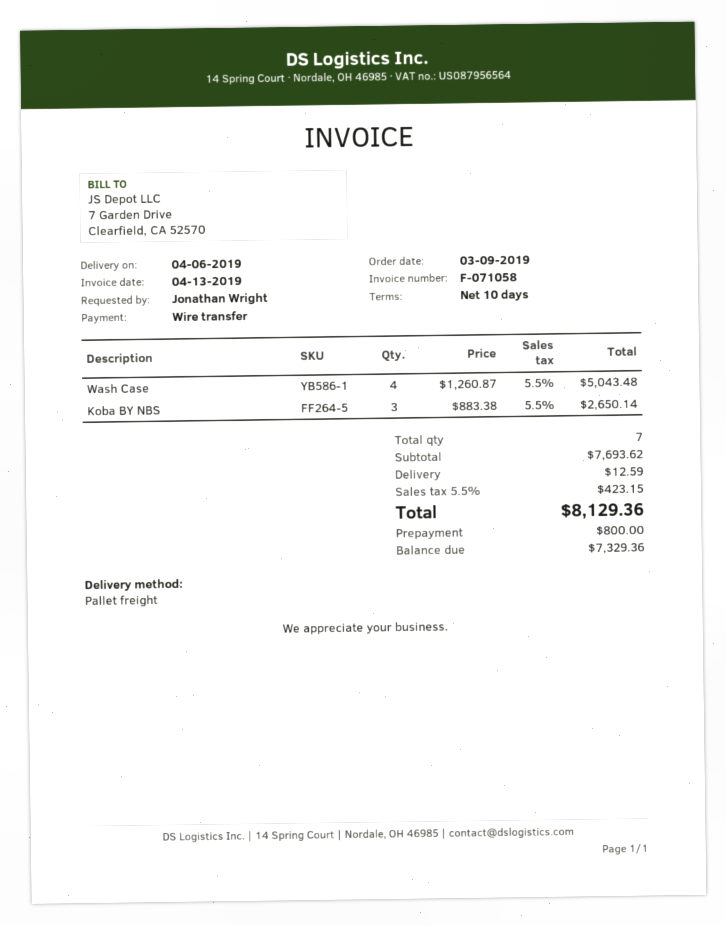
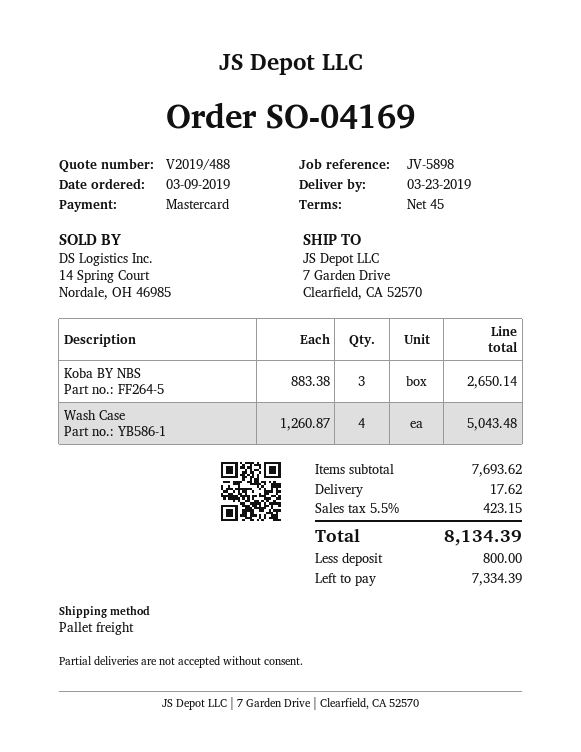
delivery date: 2019-04-06 -> 2019-03-23
payment terms: 10 days -> 45 days
payment method: bank transfer -> Mastercard
shipping: 12.59 -> 17.62
total: 8129.36 -> 8134.39
balance: 7329.36 -> 7334.39

